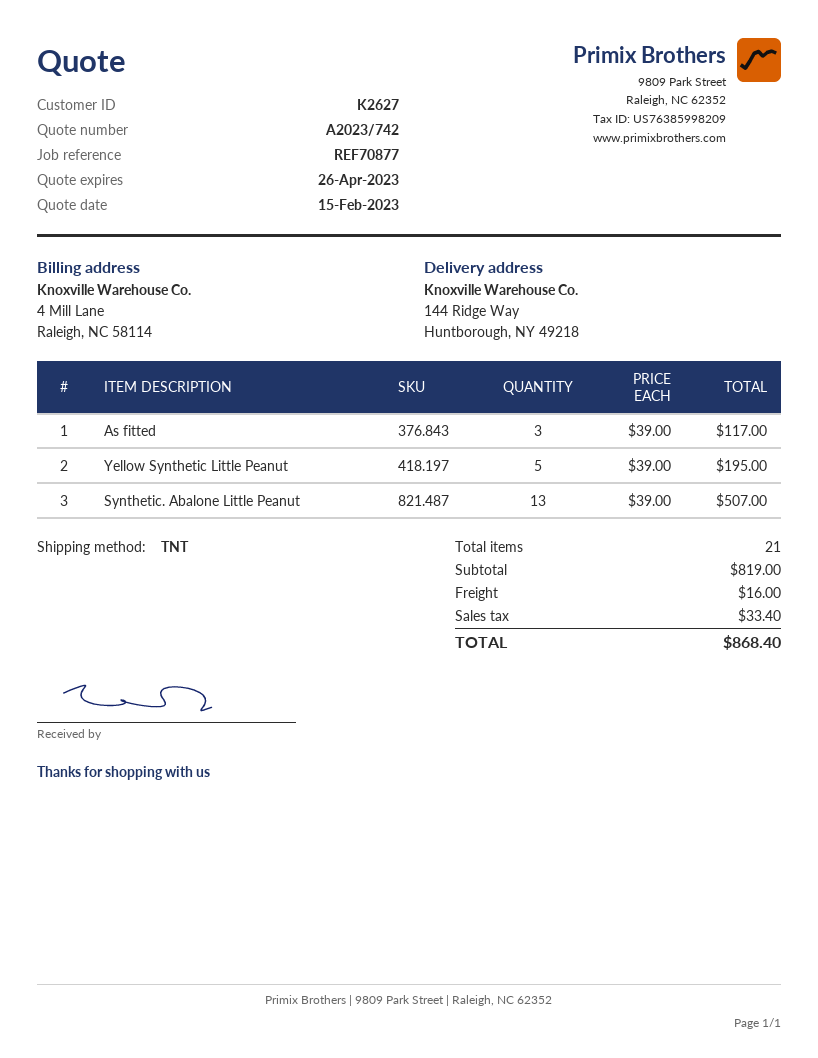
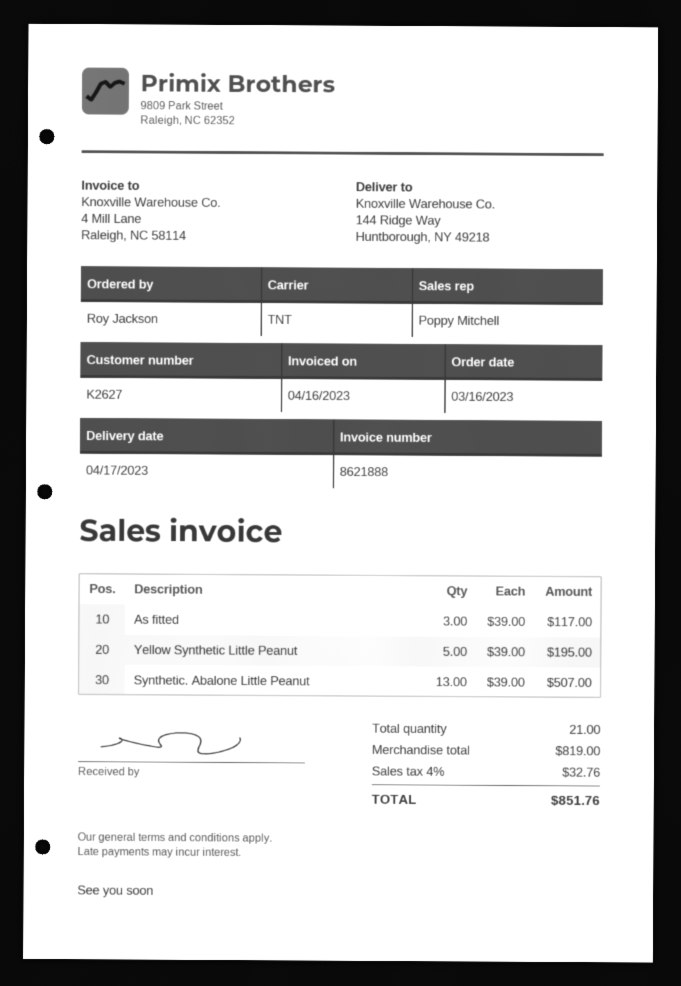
shipping: 16.00 -> none
tax: 33.40 -> 32.76
total: 868.40 -> 851.76

